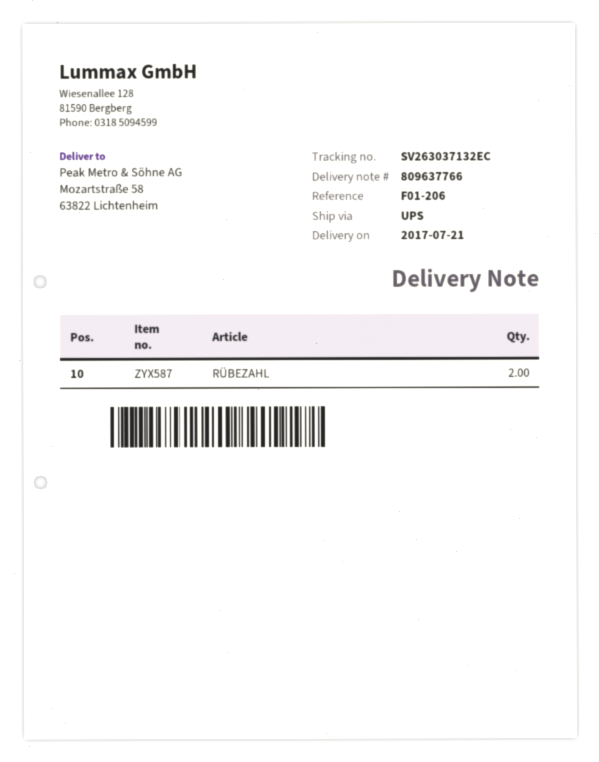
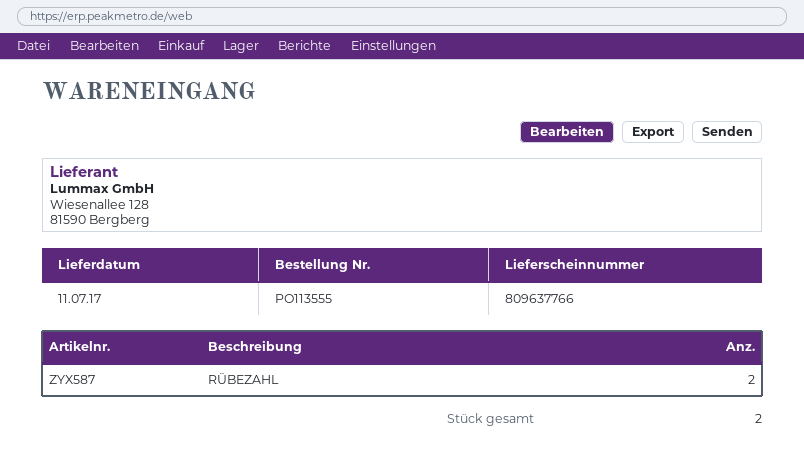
delivery date: 2017-07-21 -> 2017-07-11

